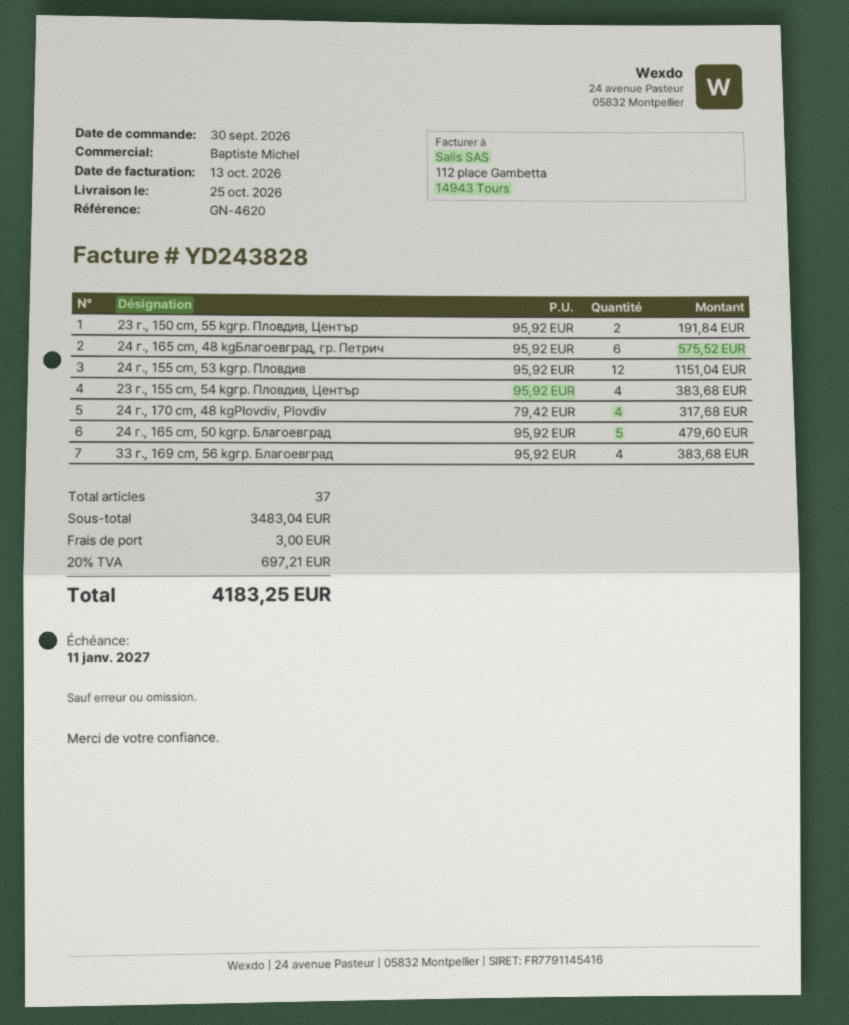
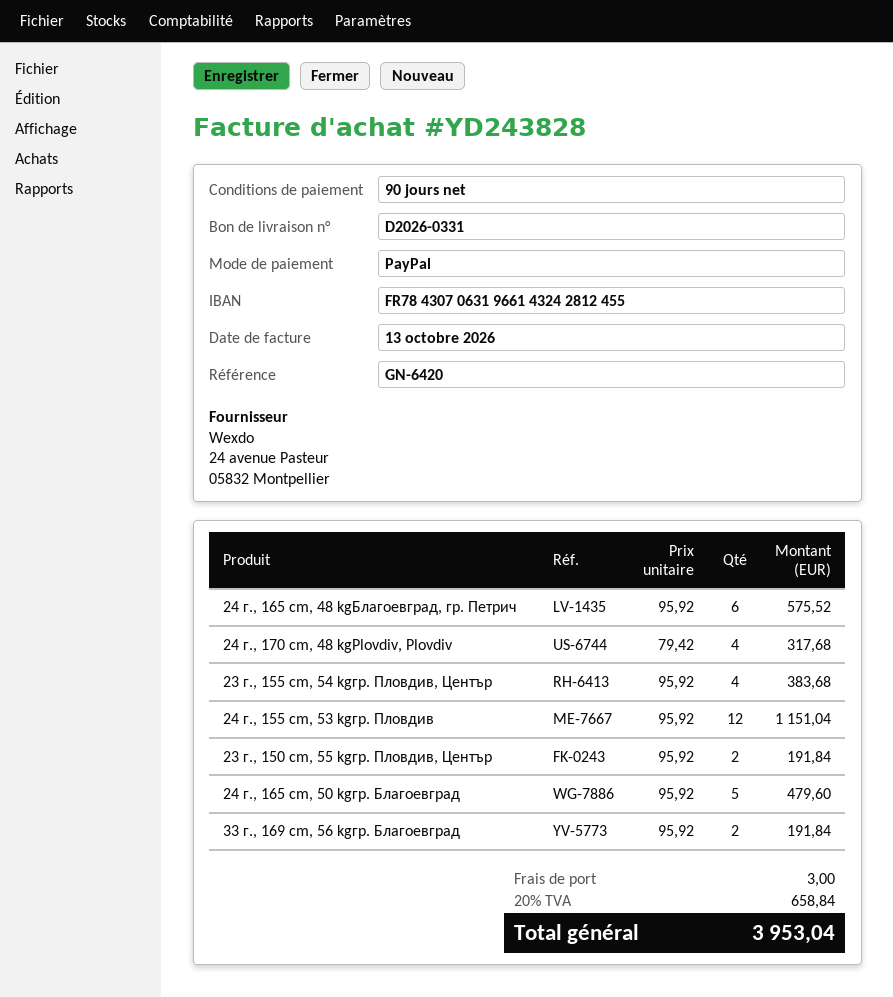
reference: GN-4620 -> GN-6420
33 г., 169 cm, 56 kgгр. Благоевград: 4 x 95.92 = 383.68 -> 2 x 95.92 = 191.84
tax: 20% = 697.21 -> 20% = 658.84
total: 4183.25 -> 3953.04

